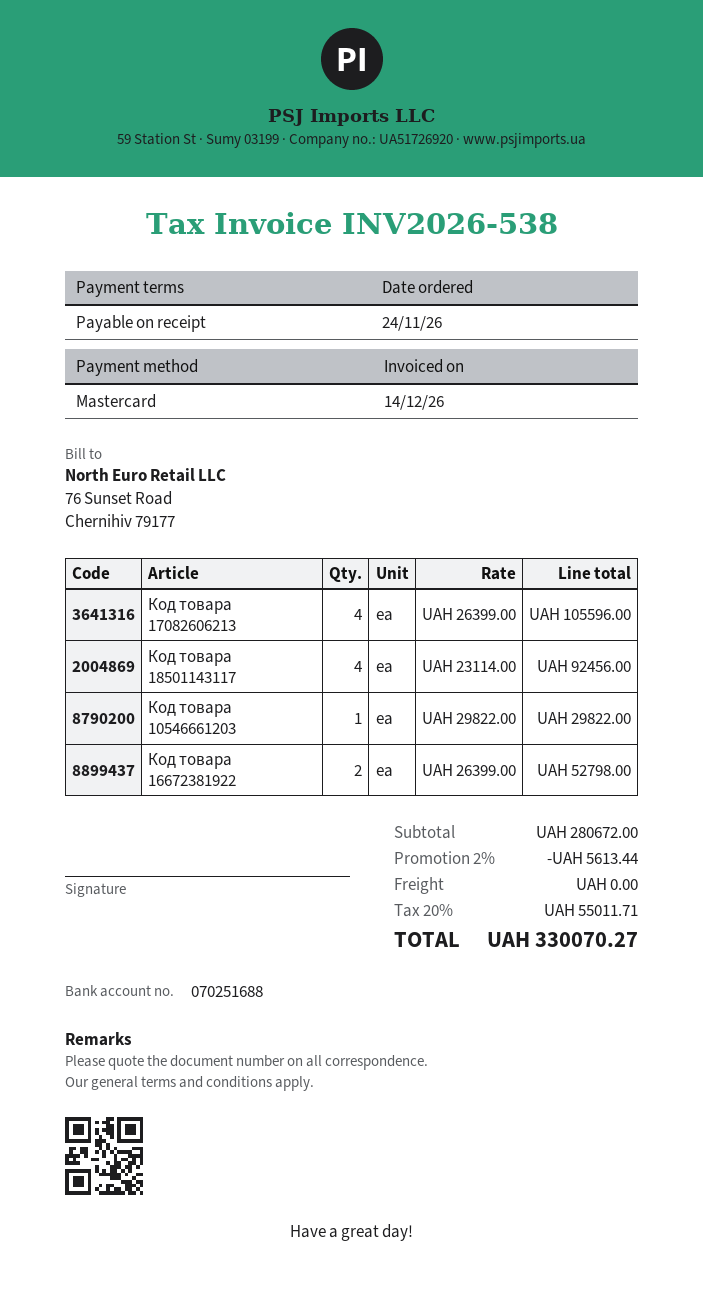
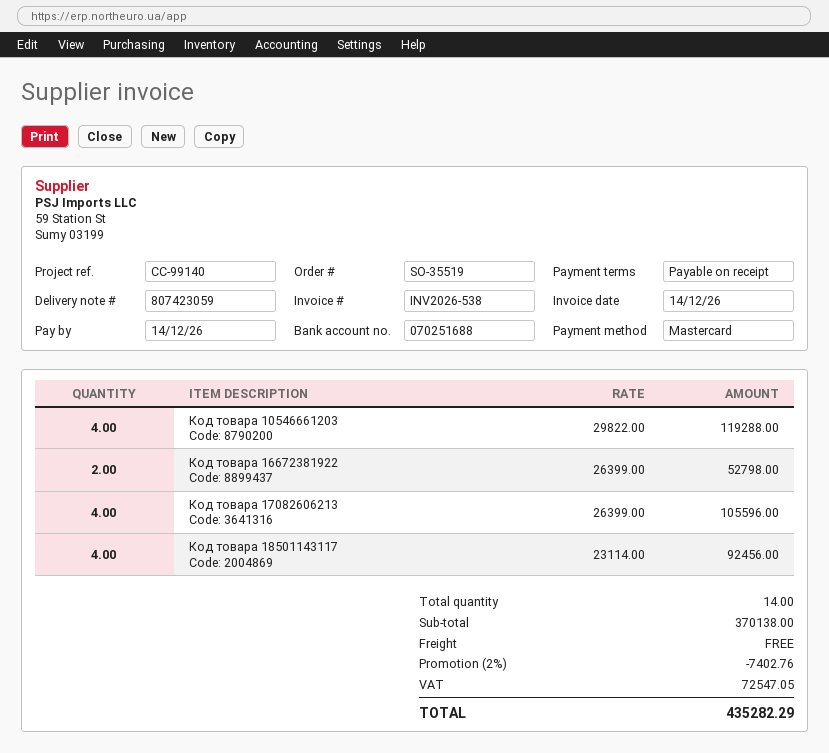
Код товара 10546661203: 1 x 29822.00 = 29822.00 -> 4 x 29822.00 = 119288.00
subtotal: 280672.00 -> 370138.00
discount: 2% = 5613.44 -> 2% = 7402.76
tax: 55011.71 -> 72547.05
total: 330070.27 -> 435282.29

